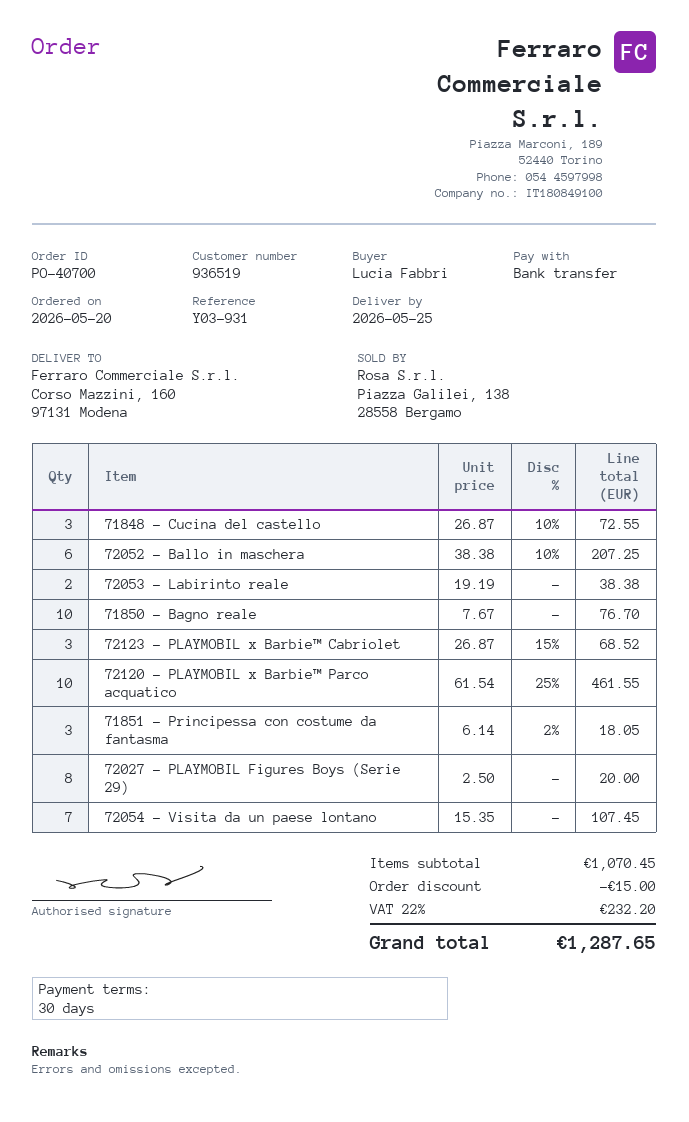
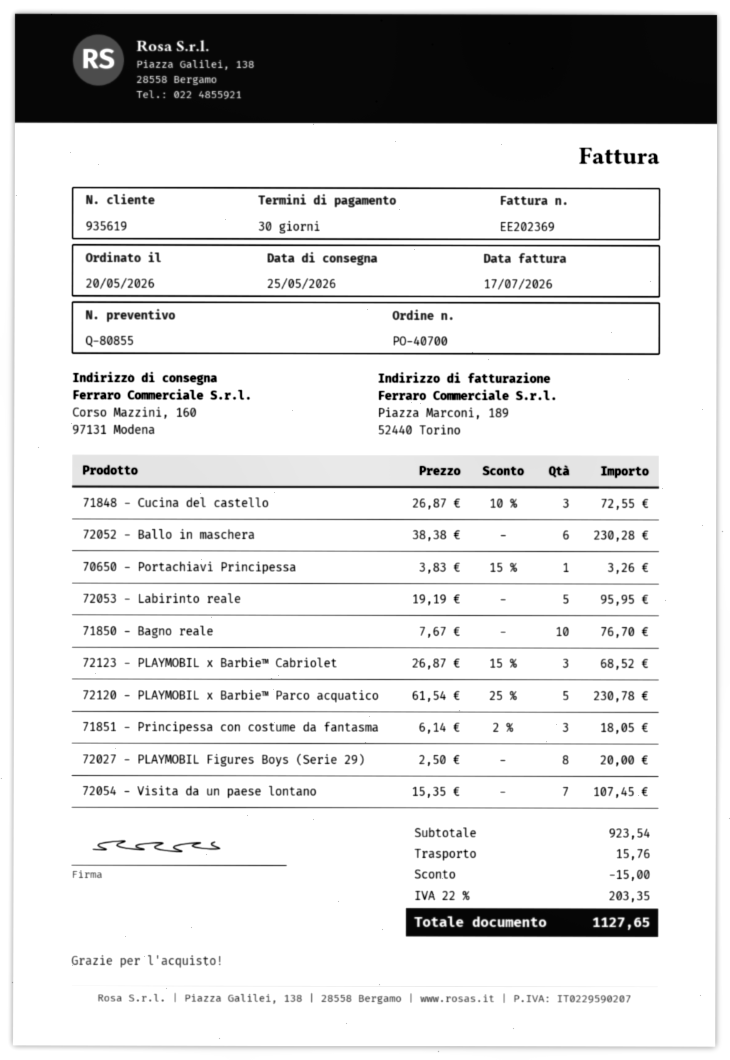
customer number: 936519 -> 935619
72052 - Ballo in maschera: 6 x 38.38 - 10% = 207.25 -> 6 x 38.38 = 230.28
72053 - Labirinto reale: 2 x 19.19 = 38.38 -> 5 x 19.19 = 95.95
72120 - PLAYMOBIL x Barbie™ Parco acquatico: 10 x 61.54 - 25% = 461.55 -> 5 x 61.54 - 25% = 230.78
70650 - Portachiavi Principessa: none -> 1 x 3.83 - 15% = 3.26
subtotal: 1070.45 -> 923.54
shipping: none -> 15.76
tax: 22% = 232.20 -> 22% = 203.35
total: 1287.65 -> 1127.65

